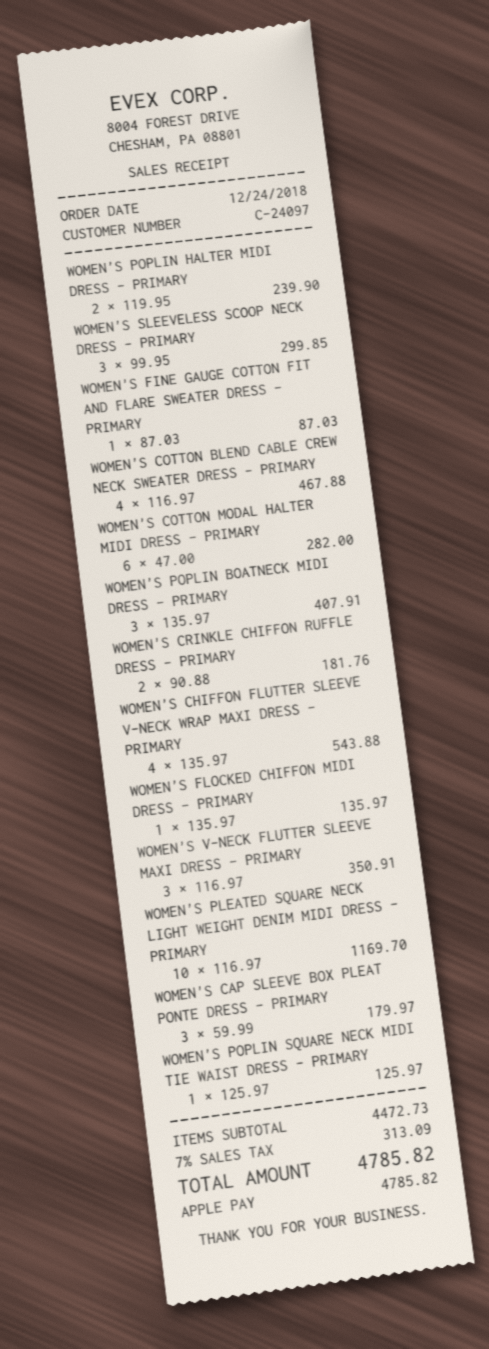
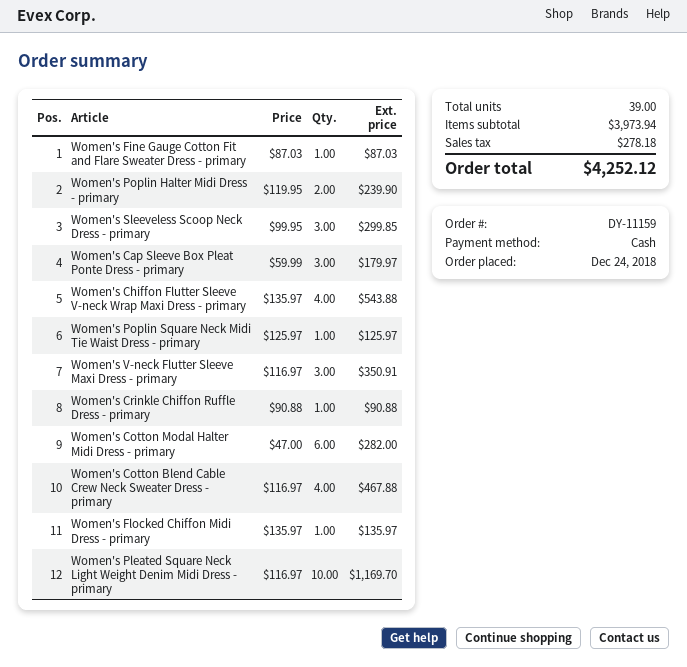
payment method: Apple Pay -> cash
WOMEN'S POPLIN BOATNECK MIDI DRESS - PRIMARY: 3 x 135.97 = 407.91 -> none
WOMEN'S CRINKLE CHIFFON RUFFLE DRESS - PRIMARY: 2 x 90.88 = 181.76 -> 1 x 90.88 = 90.88
subtotal: 4472.73 -> 3973.94
tax: 313.09 -> 278.18
total: 4785.82 -> 4252.12

